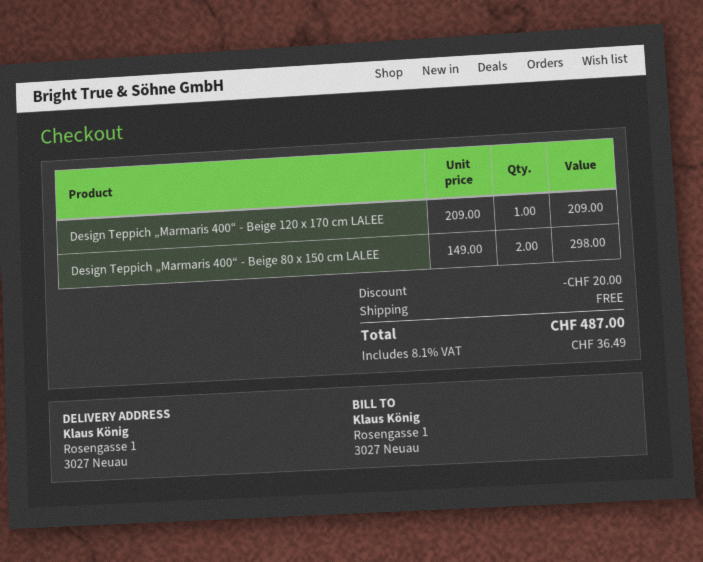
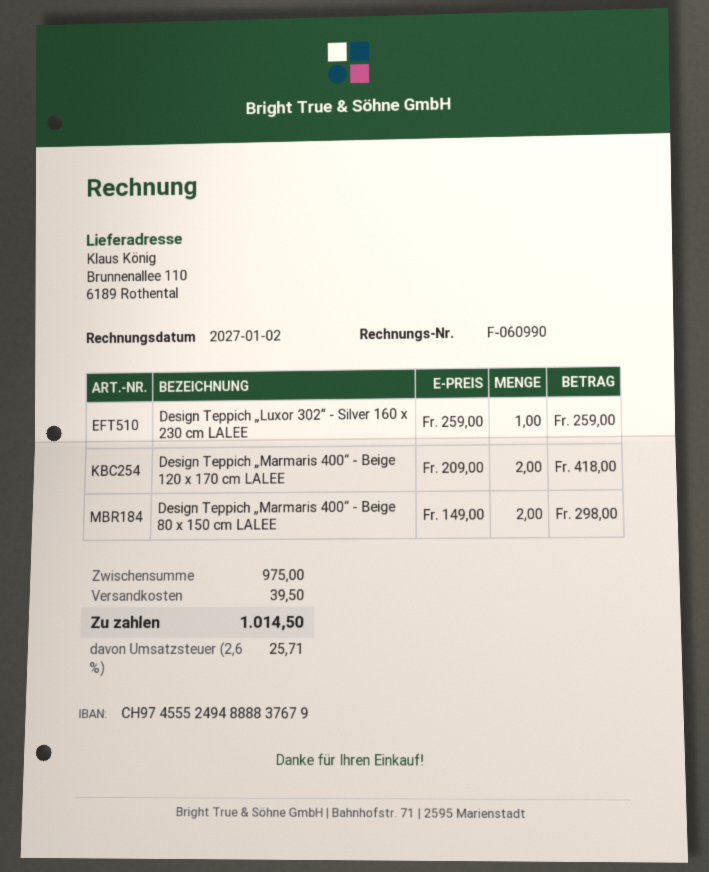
ship to: Rosengasse 1, 3027 Neuau -> Brunnenallee 110, 6189 Rothental
Design Teppich „Marmaris 400“ - Beige 120 x 170 cm LALEE: 1 x 209.00 = 209.00 -> 2 x 209.00 = 418.00
Design Teppich „Luxor 302“ - Silver 160 x 230 cm LALEE: none -> 1 x 259.00 = 259.00
discount: 20.00 -> none
shipping: 0.00 -> 39.50
tax: 8.1% = 36.49 -> 2.6% = 25.71
total: 487.00 -> 1014.50

